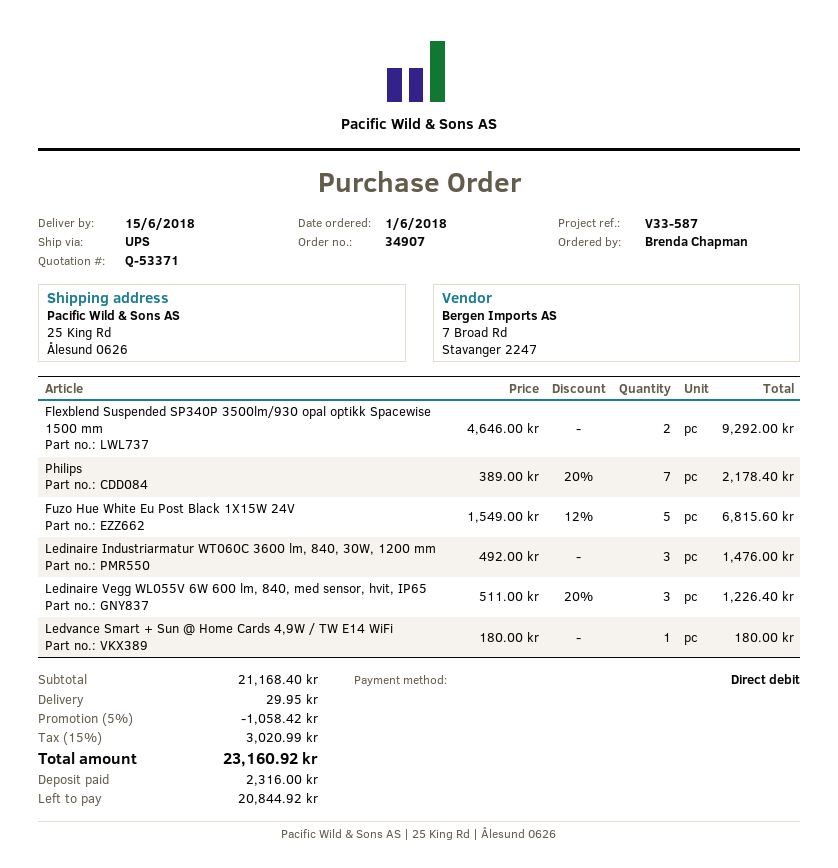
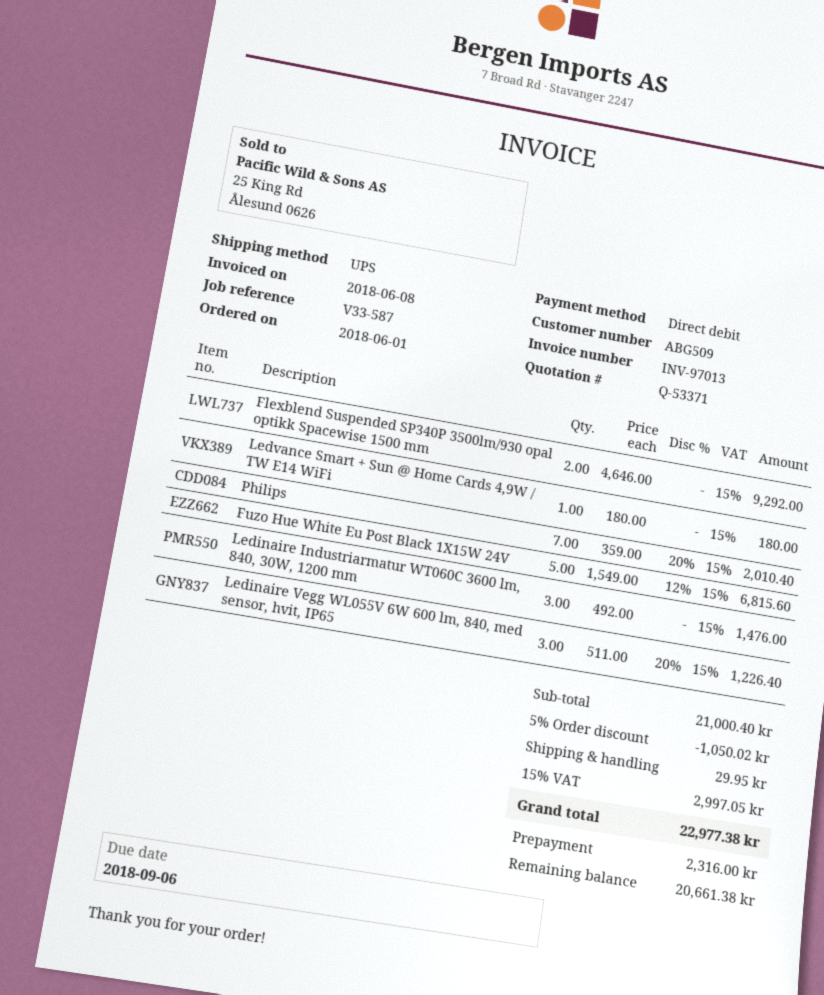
Philips: 7 x 389.00 - 20% = 2178.40 -> 7 x 359.00 - 20% = 2010.40
subtotal: 21168.40 -> 21000.40
discount: 5% = 1058.42 -> 5% = 1050.02
tax: 15% = 3020.99 -> 15% = 2997.05
total: 23160.92 -> 22977.38
balance: 20844.92 -> 20661.38

